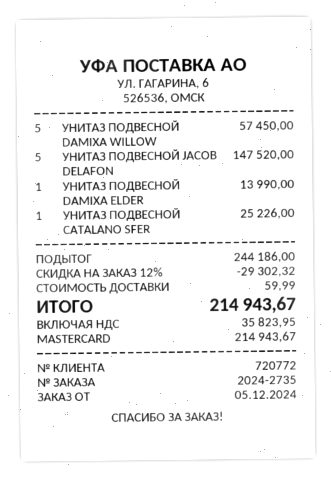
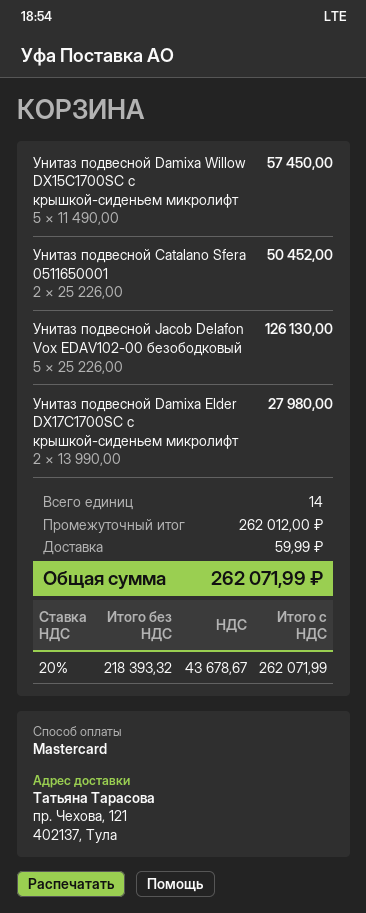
УНИТАЗ ПОДВЕСНОЙ JACOB DELAFON: 5 for 147520.00 -> 5 for 126130.00
УНИТАЗ ПОДВЕСНОЙ DAMIXA ELDER: 1 for 13990.00 -> 2 for 27980.00
УНИТАЗ ПОДВЕСНОЙ CATALANO SFER: 1 for 25226.00 -> 2 for 50452.00
subtotal: 244186.00 -> 262012.00
discount: 12% = 29302.32 -> none
tax: 35823.95 -> 43678.67
total: 214943.67 -> 262071.99

